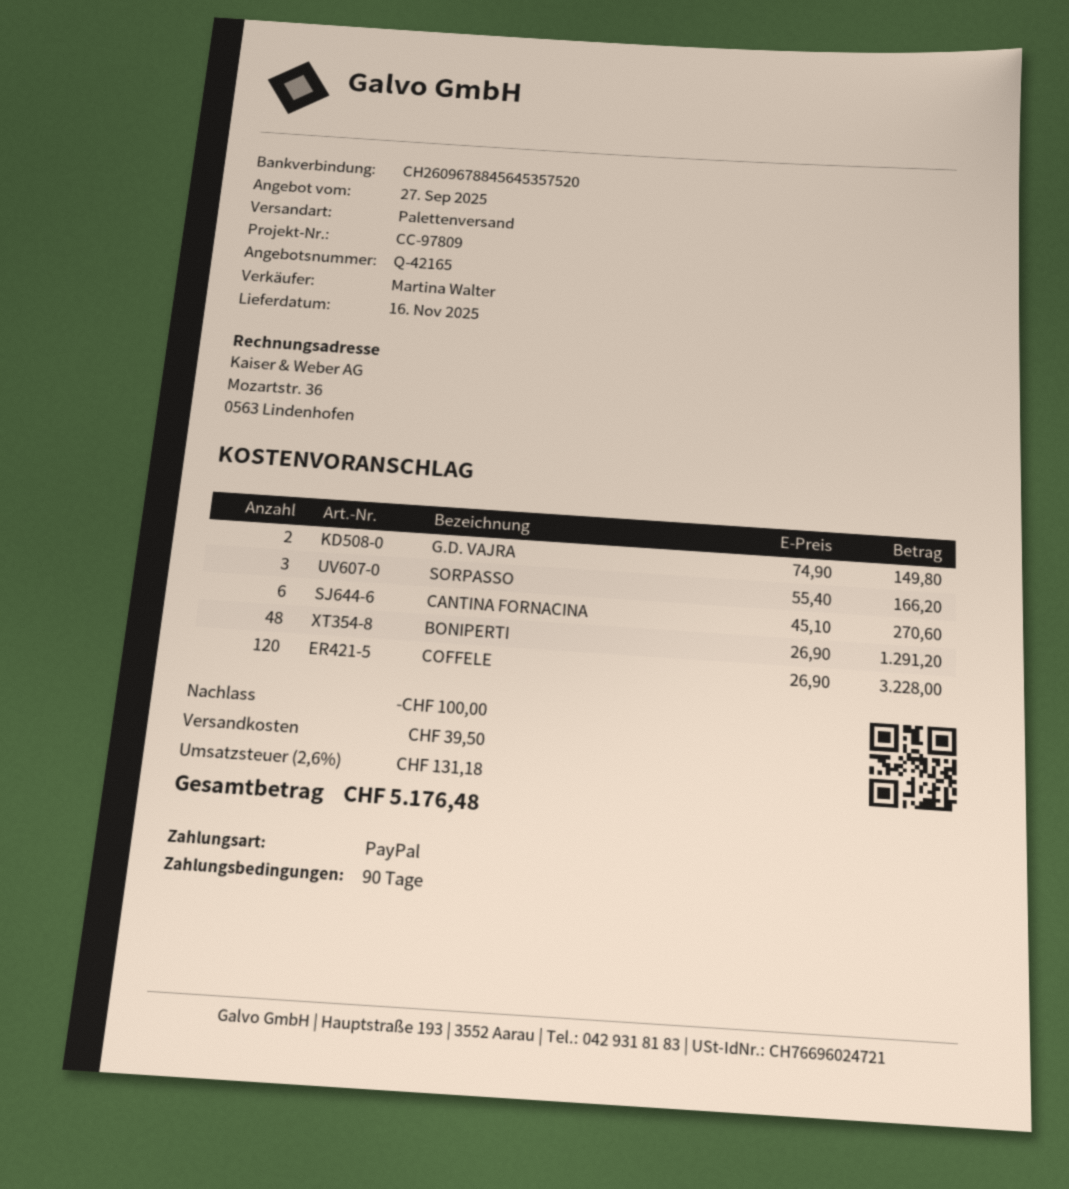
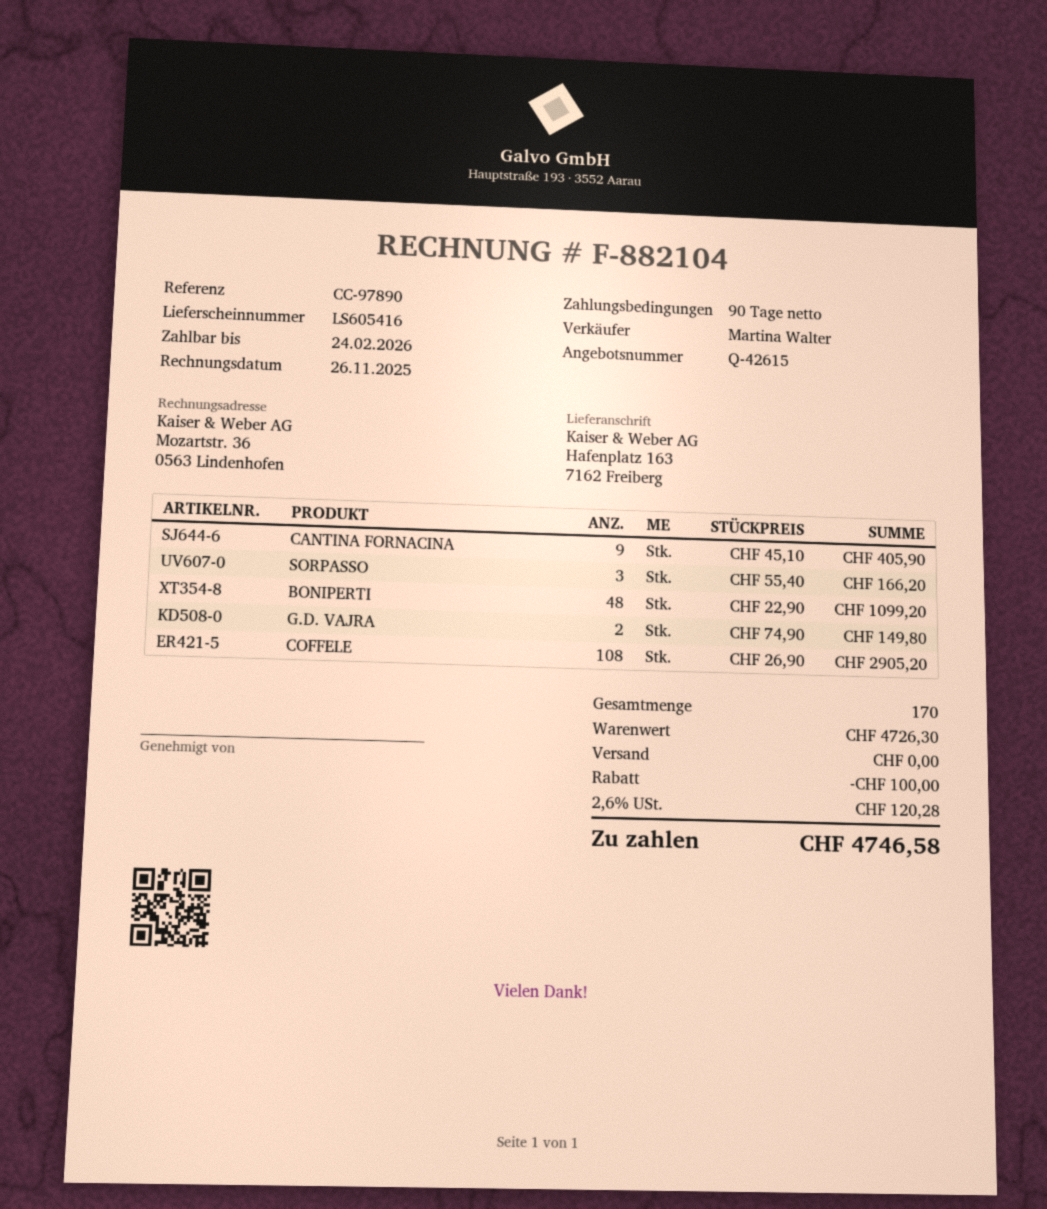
quote number: Q-42165 -> Q-42615
reference: CC-97809 -> CC-97890
CANTINA FORNACINA: 6 x 45.10 = 270.60 -> 9 x 45.10 = 405.90
BONIPERTI: 48 x 26.90 = 1291.20 -> 48 x 22.90 = 1099.20
COFFELE: 120 x 26.90 = 3228.00 -> 108 x 26.90 = 2905.20
shipping: 39.50 -> 0.00
tax: 2.6% = 131.18 -> 2.6% = 120.28
total: 5176.48 -> 4746.58

